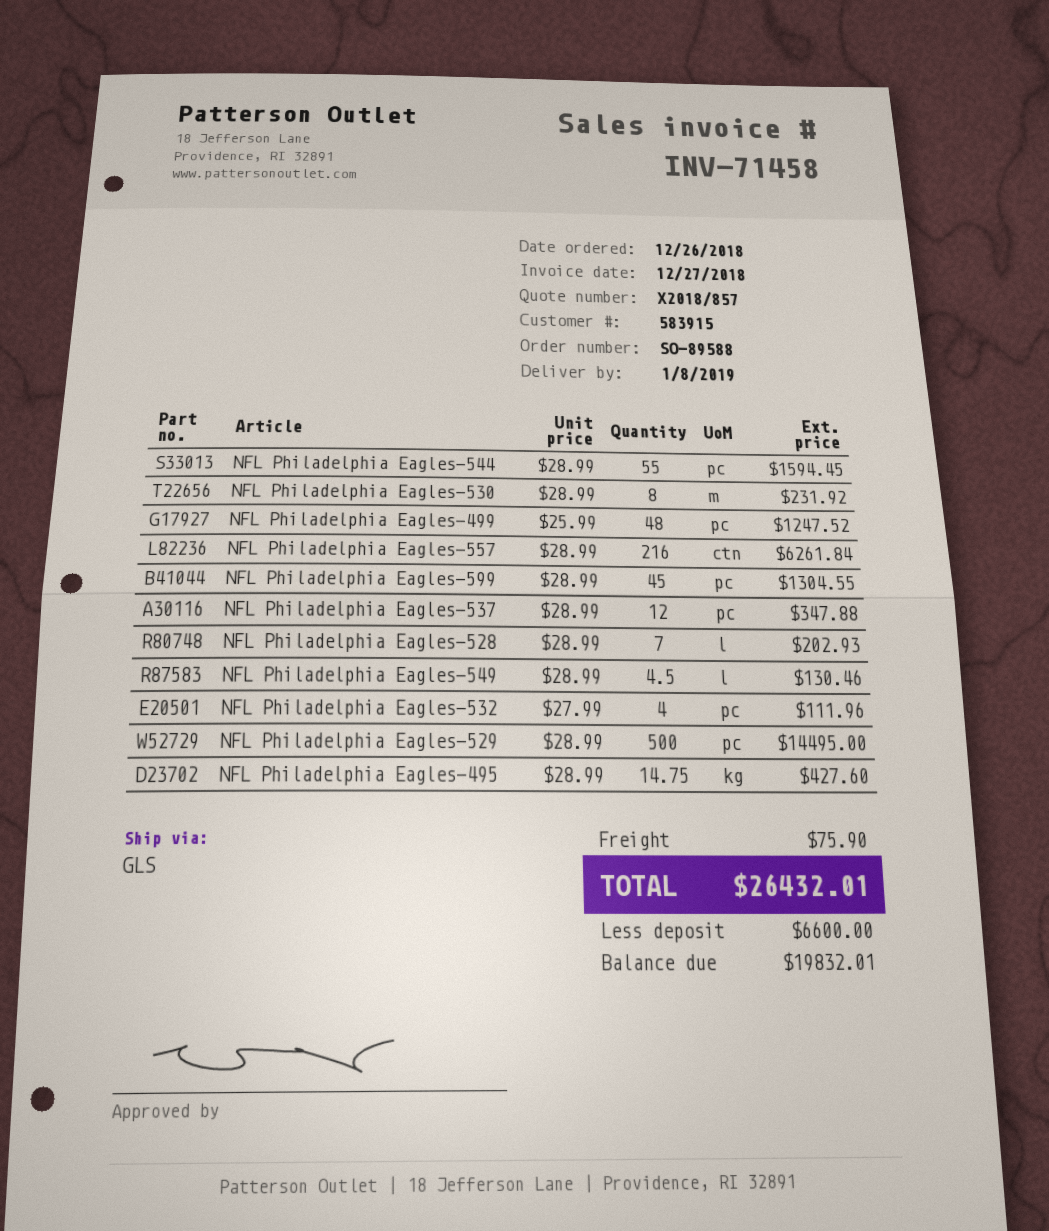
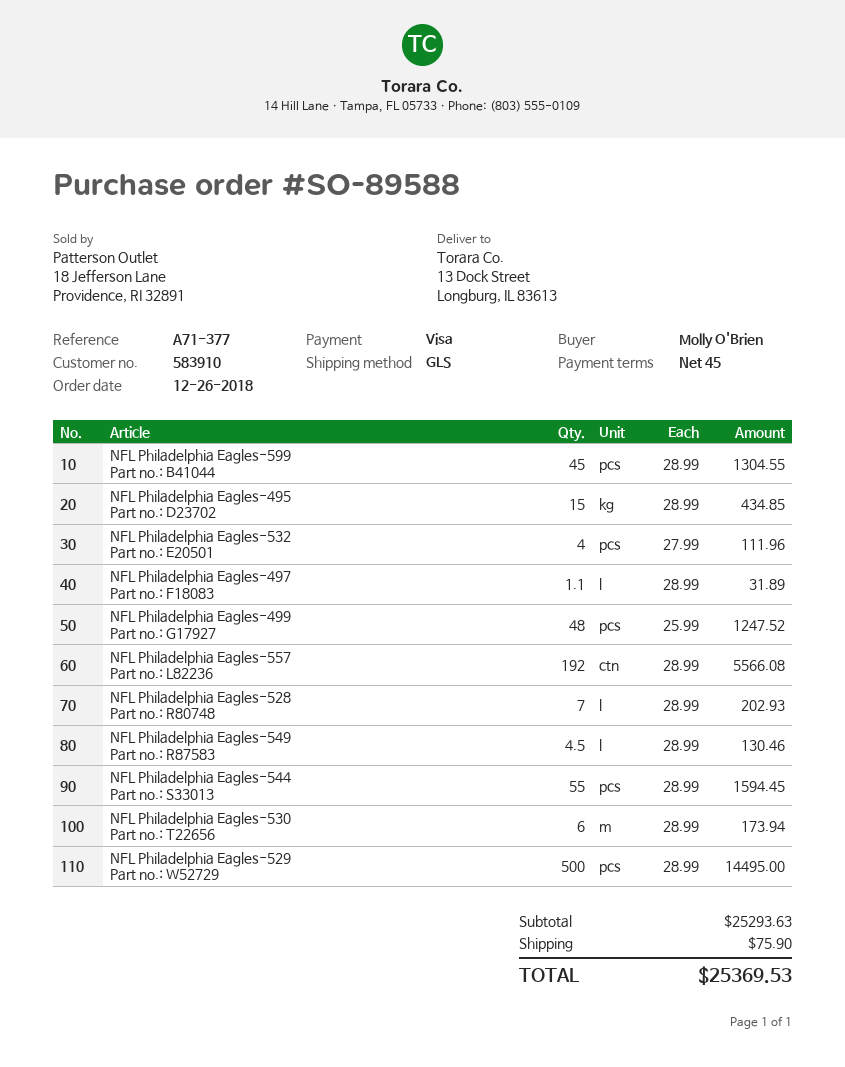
customer number: 583915 -> 583910
NFL Philadelphia Eagles-530: 8 x 28.99 = 231.92 -> 6 x 28.99 = 173.94
NFL Philadelphia Eagles-557: 216 x 28.99 = 6261.84 -> 192 x 28.99 = 5566.08
NFL Philadelphia Eagles-537: 12 x 28.99 = 347.88 -> none
NFL Philadelphia Eagles-495: 14.75 x 28.99 = 427.60 -> 15 x 28.99 = 434.85
NFL Philadelphia Eagles-497: none -> 1.1 x 28.99 = 31.89
total: 26432.01 -> 25369.53

